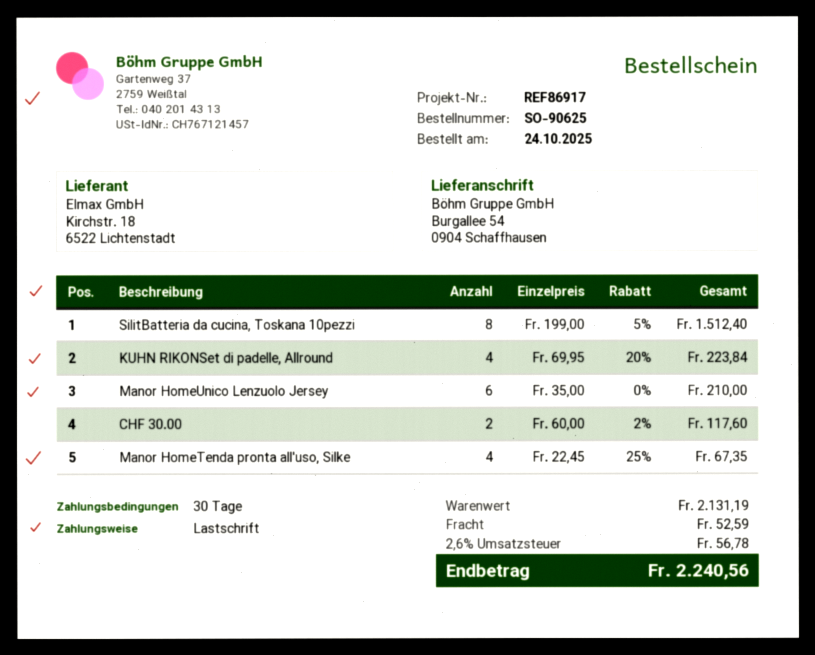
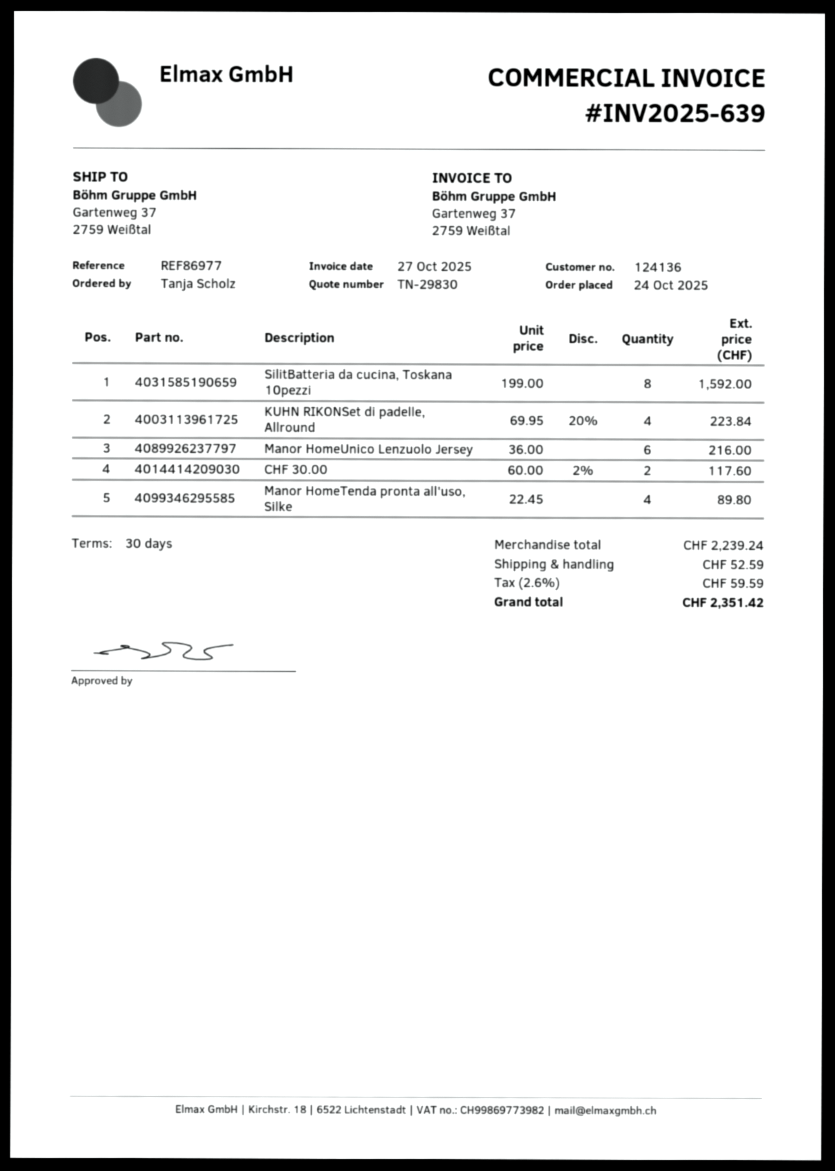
reference: REF86917 -> REF86977
ship to: Burgallee 54, 0904 Schaffhausen -> Gartenweg 37, 2759 Weißtal
SilitBatteria da cucina, Toskana 10pezzi: 8 x 199.00 - 5% = 1512.40 -> 8 x 199.00 = 1592.00
Manor HomeUnico Lenzuolo Jersey: 6 x 35.00 = 210.00 -> 6 x 36.00 = 216.00
Manor HomeTenda pronta all'uso, Silke: 4 x 22.45 - 25% = 67.35 -> 4 x 22.45 = 89.80
subtotal: 2131.19 -> 2239.24
tax: 2.6% = 56.78 -> 2.6% = 59.59
total: 2240.56 -> 2351.42

